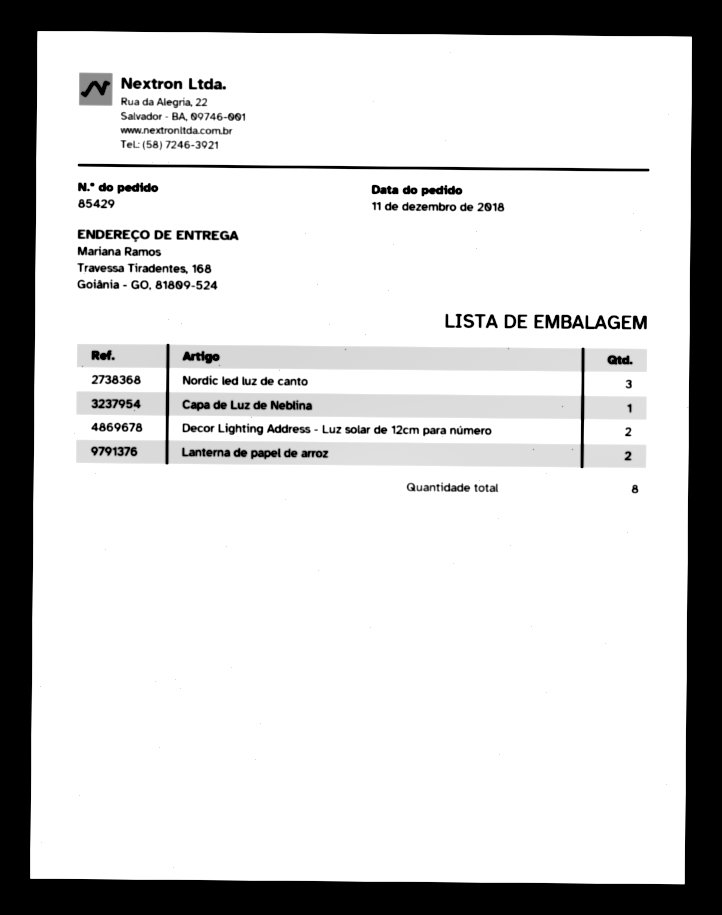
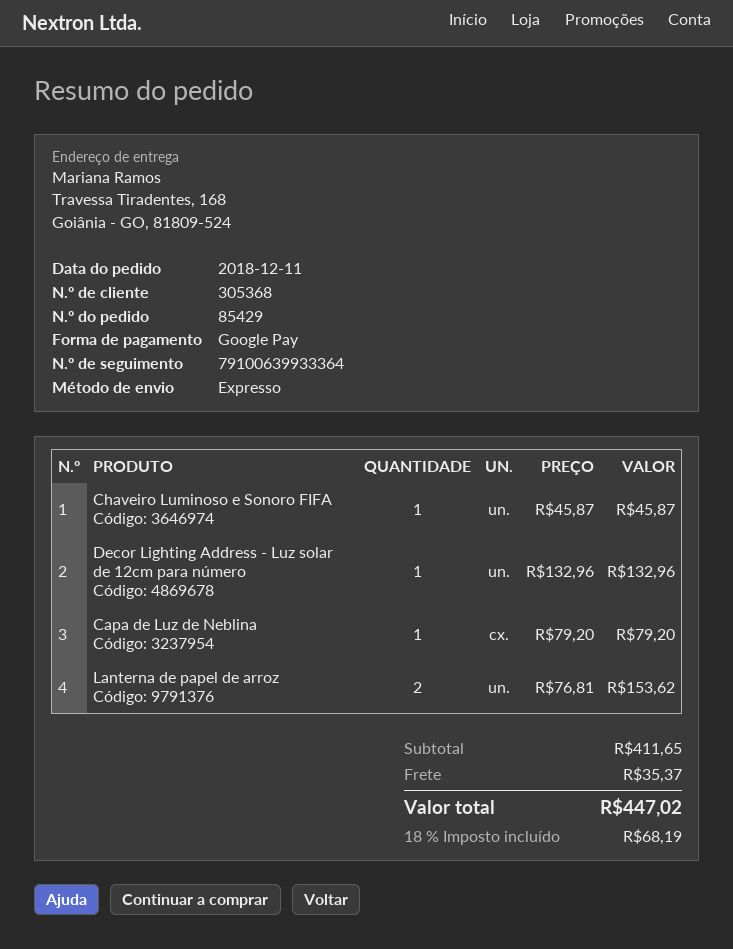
Nordic led luz de canto: 3 -> none
Decor Lighting Address - Luz solar de 12cm para número: 2 -> 1
Chaveiro Luminoso e Sonoro FIFA: none -> 1

